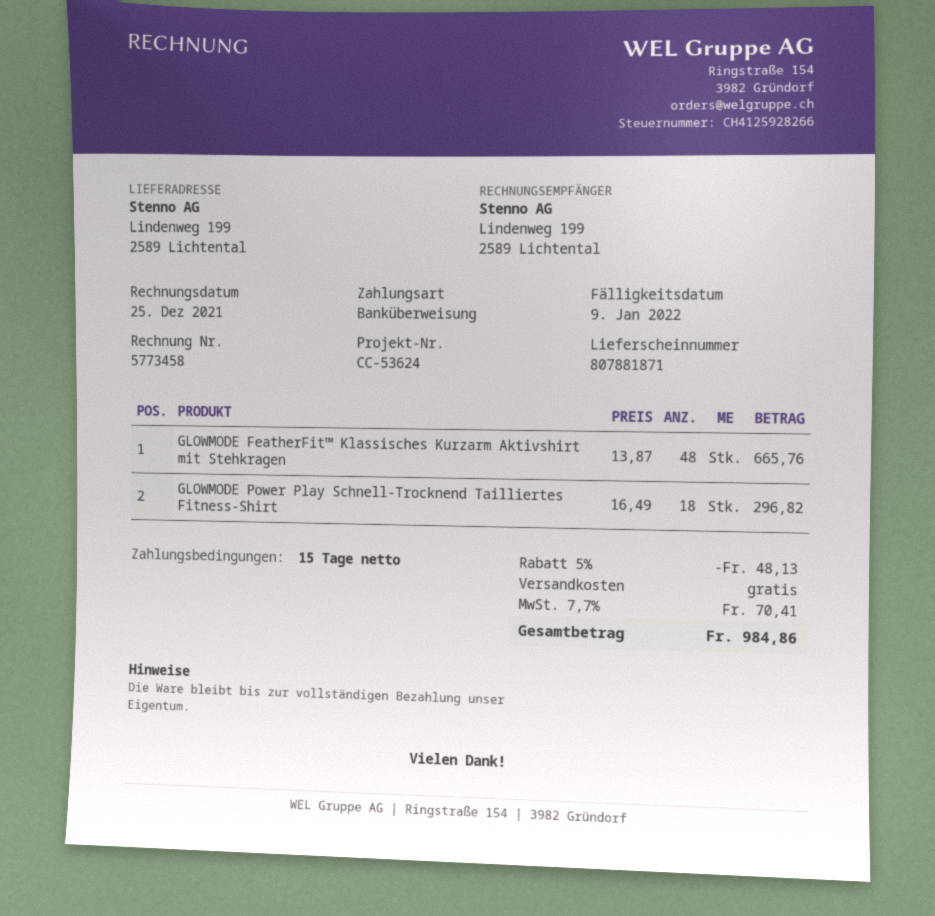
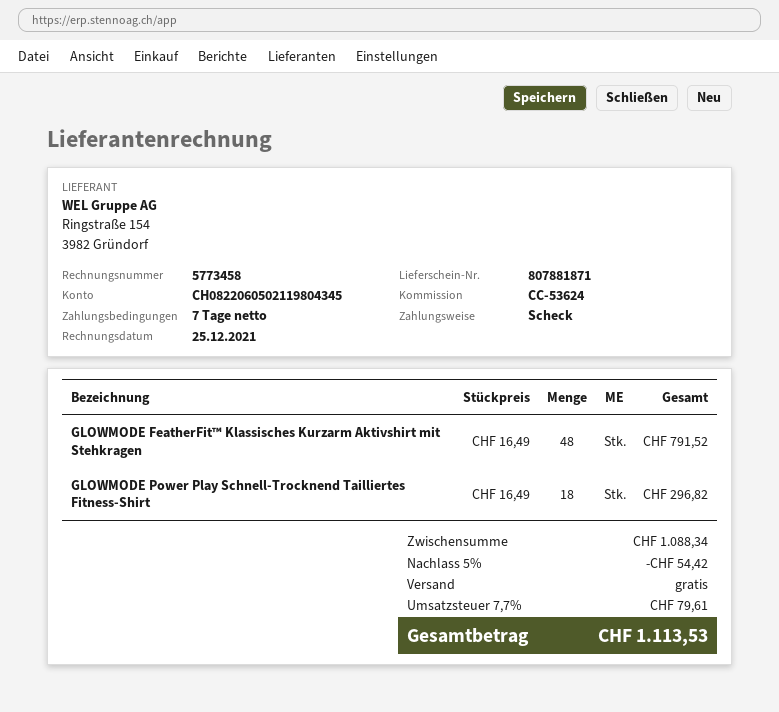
payment terms: 15 days -> 7 days
payment method: bank transfer -> cheque
GLOWMODE FeatherFit™ Klassisches Kurzarm Aktivshirt mit Stehkragen: 48 x 13.87 = 665.76 -> 48 x 16.49 = 791.52
discount: 5% = 48.13 -> 5% = 54.42
tax: 7.7% = 70.41 -> 7.7% = 79.61
total: 984.86 -> 1113.53

